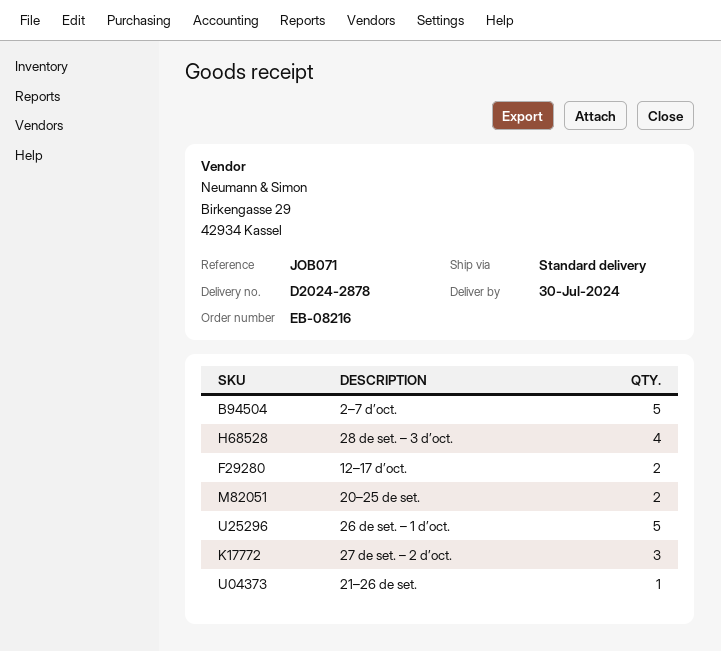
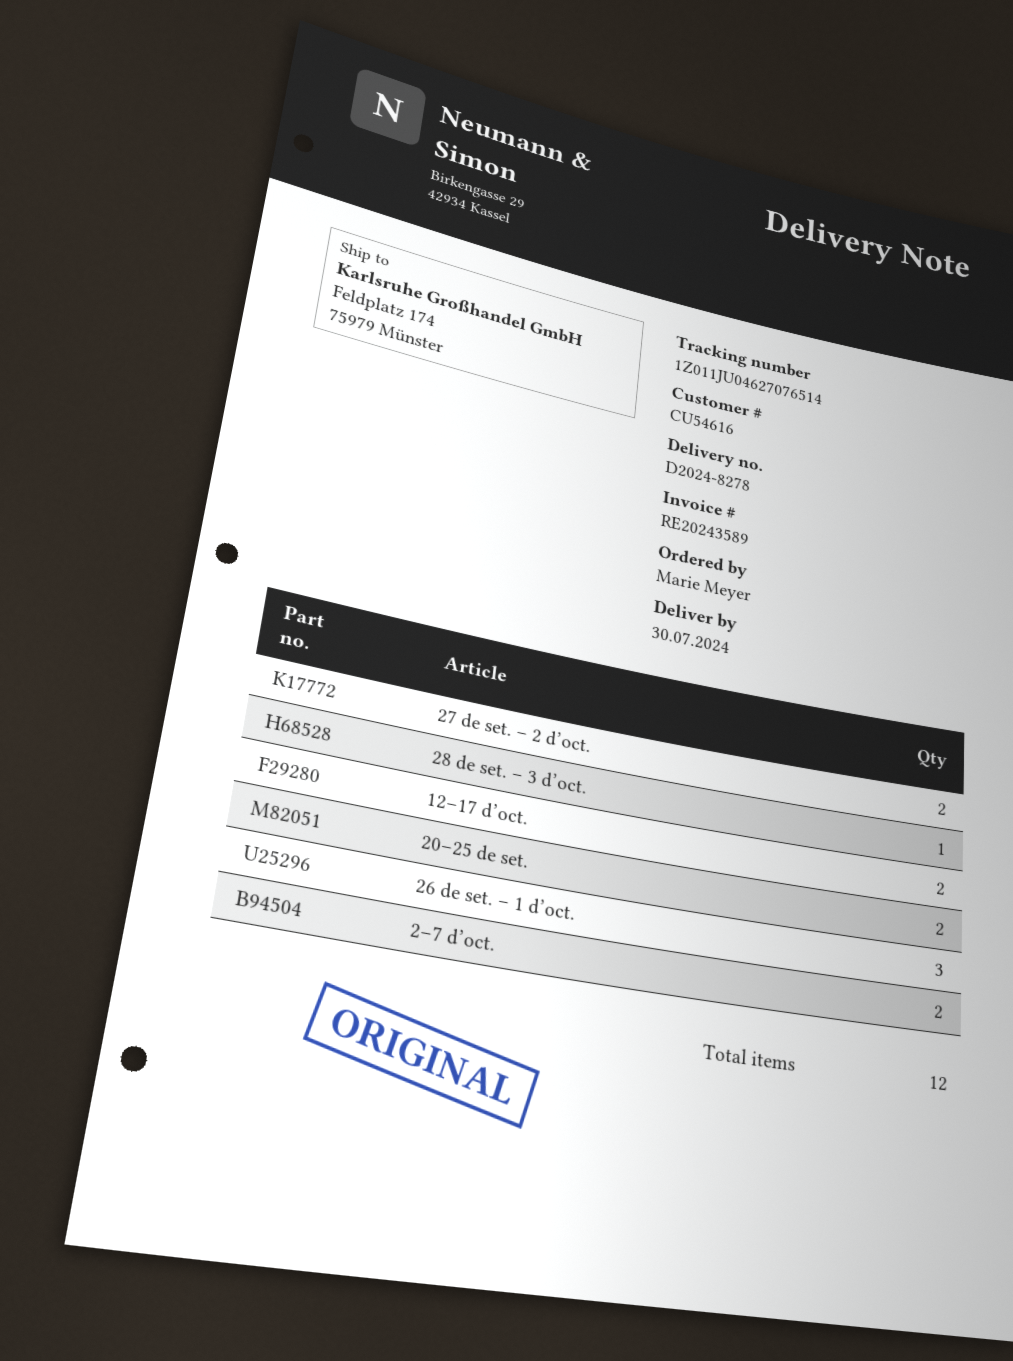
delivery note number: D2024-2878 -> D2024-8278
2–7 d’oct.: 5 -> 2
28 de set. – 3 d’oct.: 4 -> 1
26 de set. – 1 d’oct.: 5 -> 3
27 de set. – 2 d’oct.: 3 -> 2
21–26 de set.: 1 -> none

